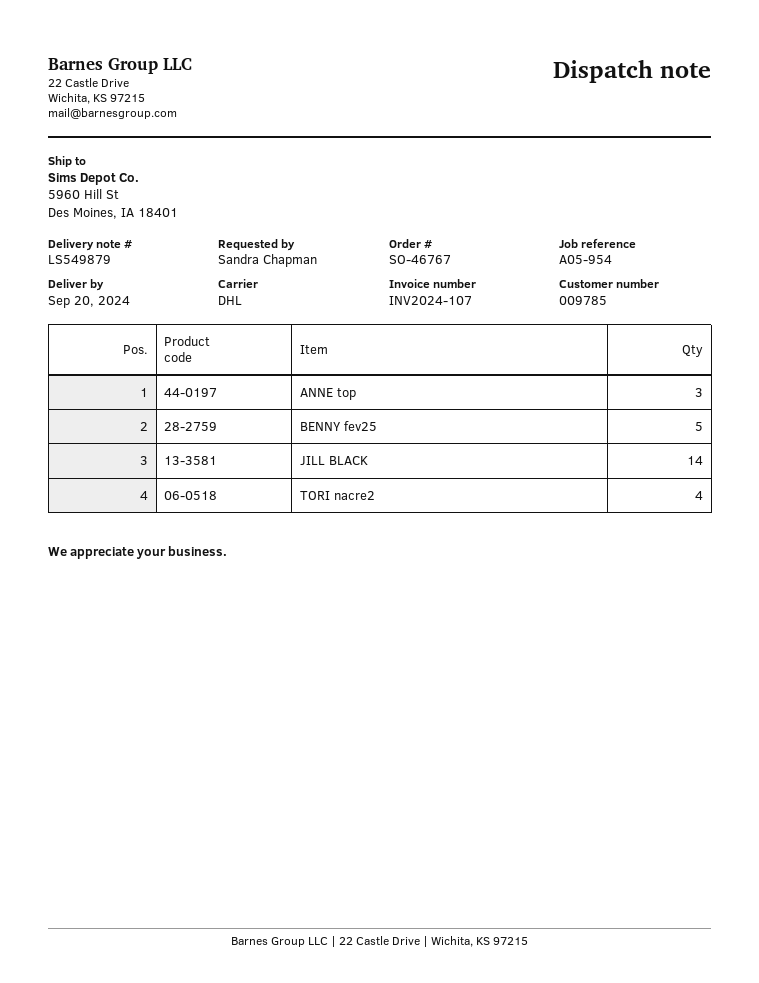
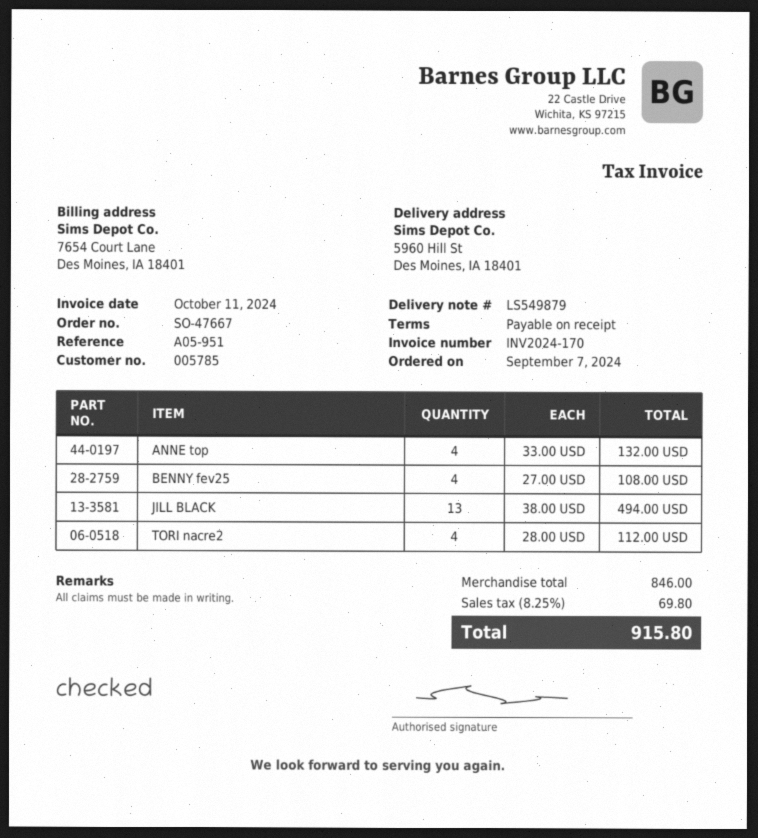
order number: SO-46767 -> SO-47667
invoice number: INV2024-107 -> INV2024-170
customer number: 009785 -> 005785
reference: A05-954 -> A05-951
ANNE top: 3 -> 4
BENNY fev25: 5 -> 4
JILL BLACK: 14 -> 13

